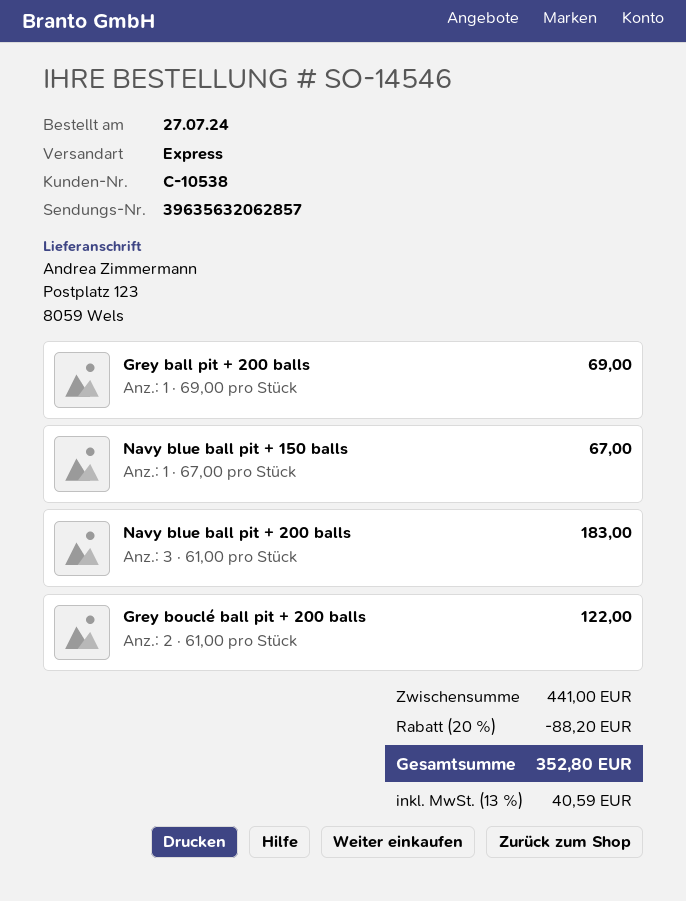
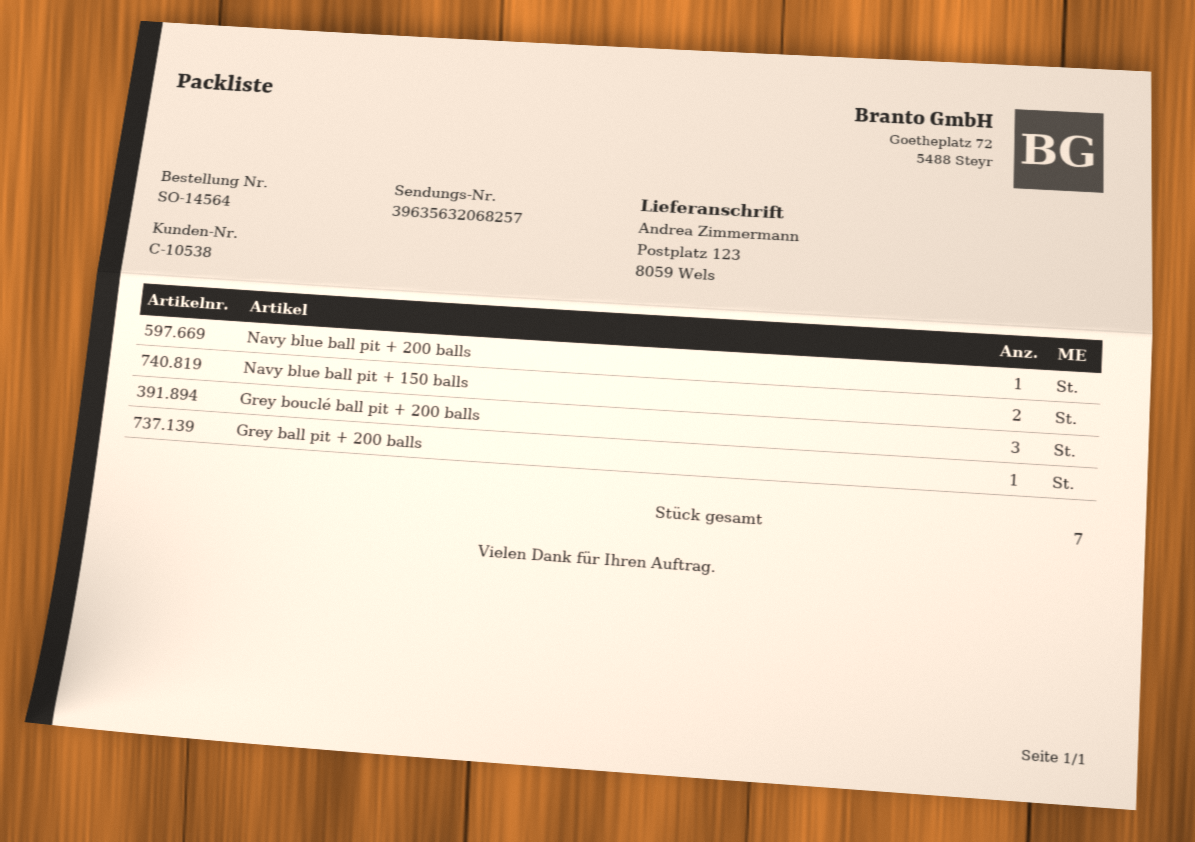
order number: SO-14546 -> SO-14564
tracking number: 39635632062857 -> 39635632068257
Navy blue ball pit + 150 balls: 1 -> 2
Navy blue ball pit + 200 balls: 3 -> 1
Grey bouclé ball pit + 200 balls: 2 -> 3

